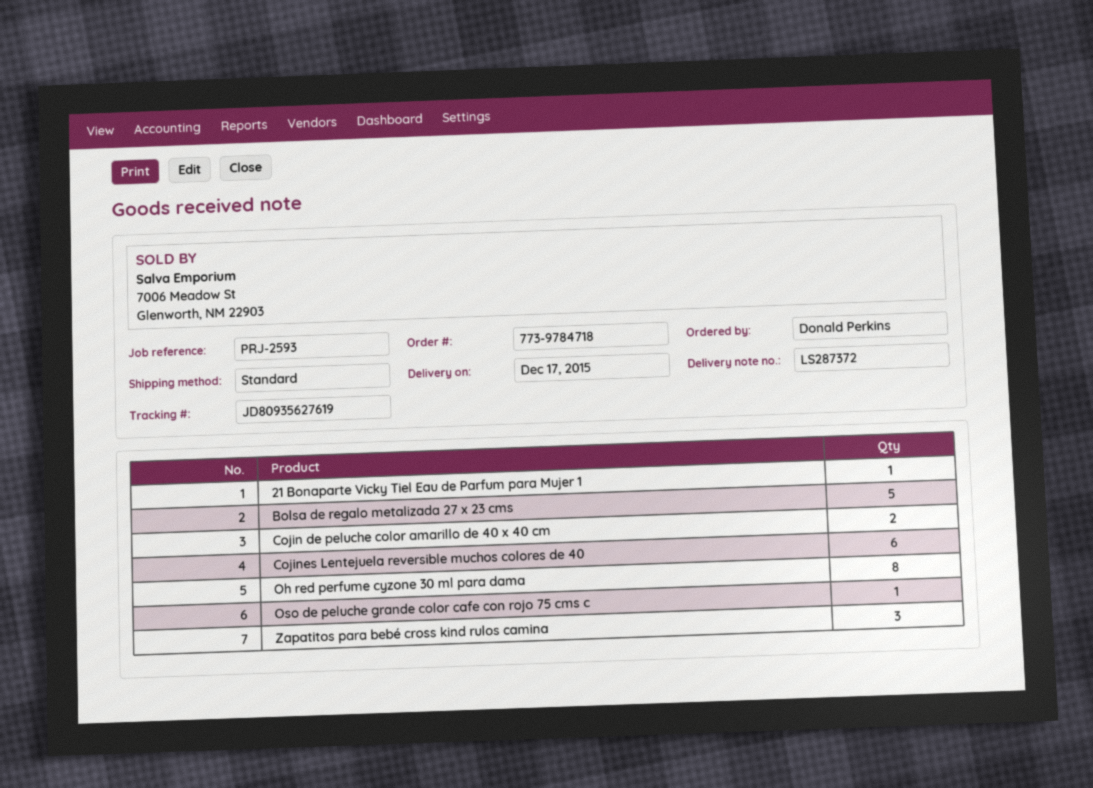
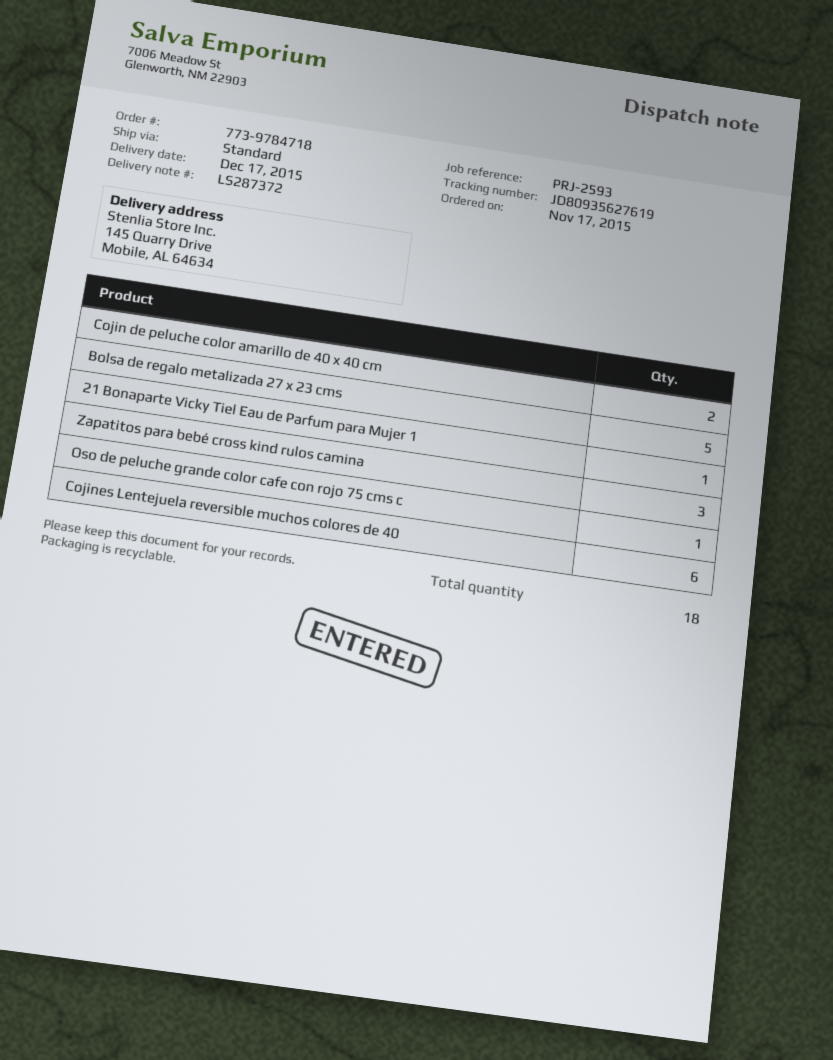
Oh red perfume cyzone 30 ml para dama: 8 -> none

